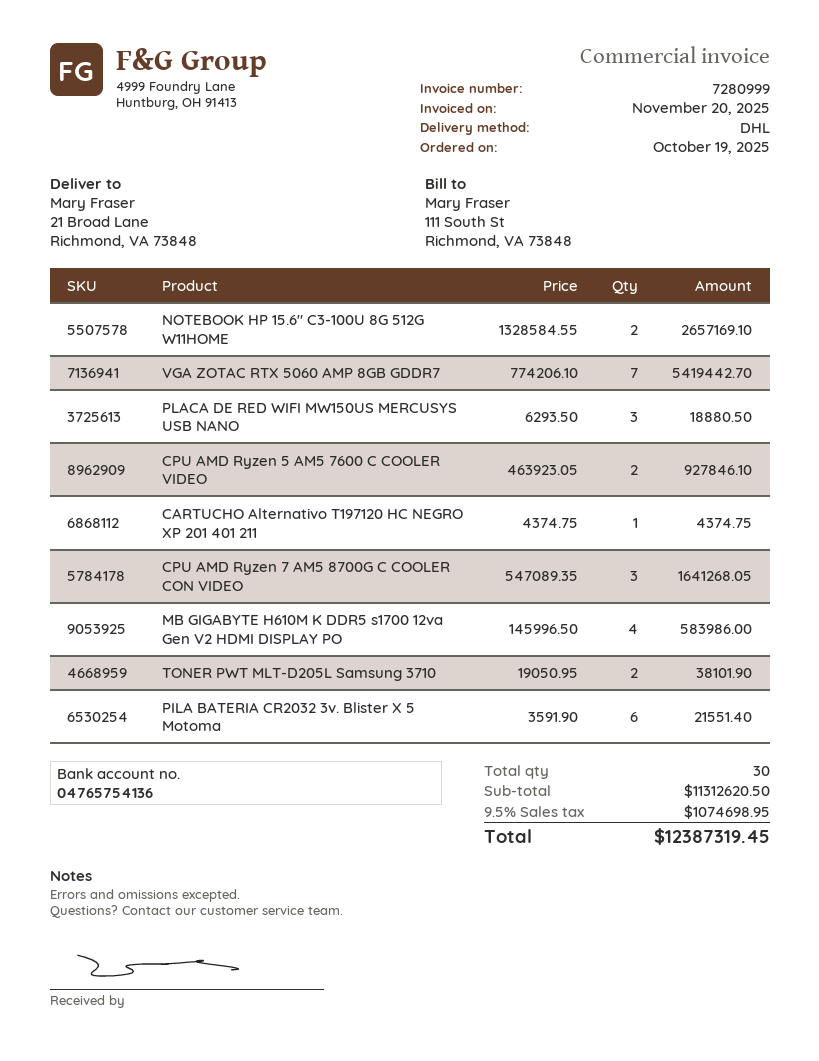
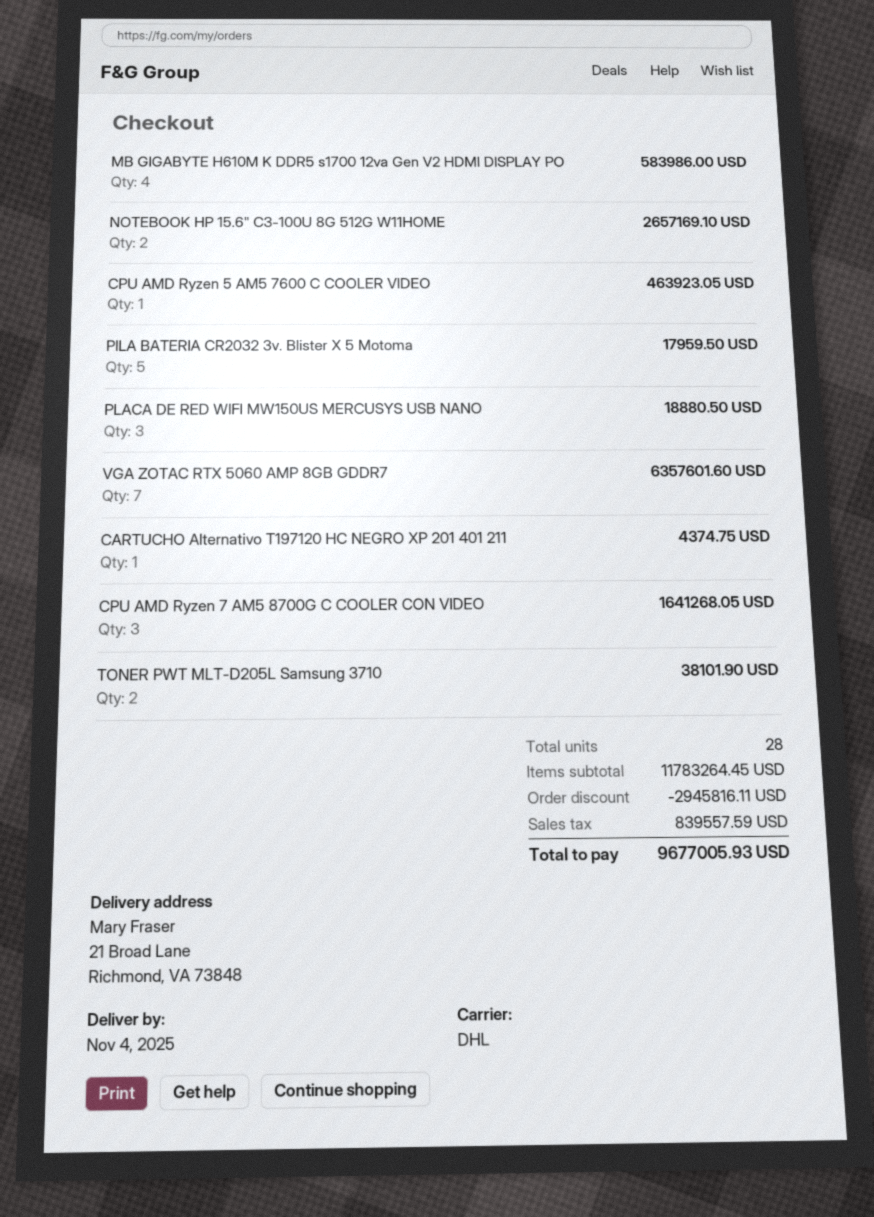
VGA ZOTAC RTX 5060 AMP 8GB GDDR7: 7 for 5419442.70 -> 7 for 6357601.60
CPU AMD Ryzen 5 AM5 7600 C COOLER VIDEO: 2 for 927846.10 -> 1 for 463923.05
PILA BATERIA CR2032 3v. Blister X 5 Motoma: 6 for 21551.40 -> 5 for 17959.50
total quantity: 30 -> 28
subtotal: 11312620.50 -> 11783264.45
discount: none -> 2945816.11
tax: 1074698.95 -> 839557.59
total: 12387319.45 -> 9677005.93

